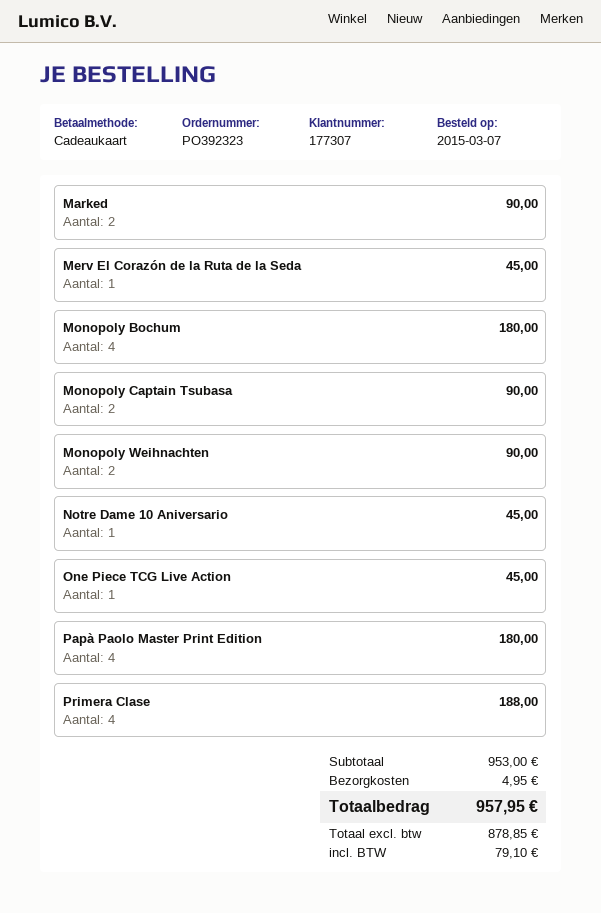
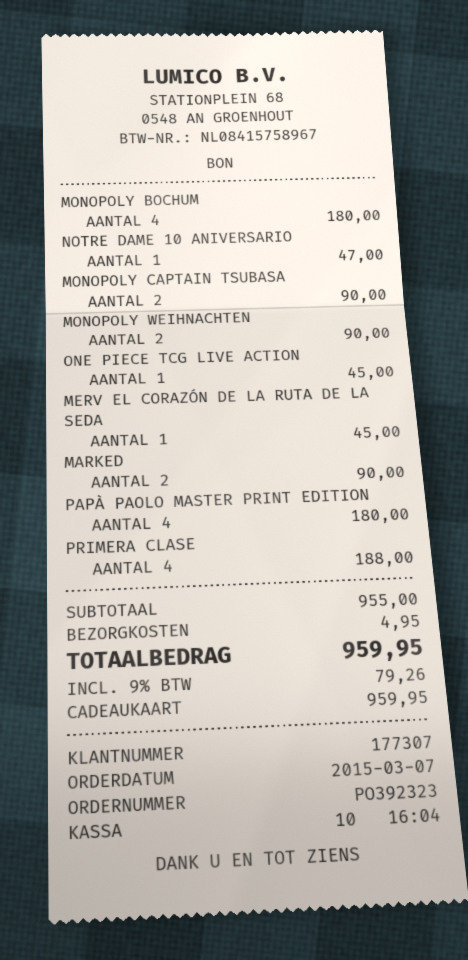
Notre Dame 10 Aniversario: 1 for 45.00 -> 1 for 47.00
subtotal: 953.00 -> 955.00
tax: 79.10 -> 79.26
total: 957.95 -> 959.95

